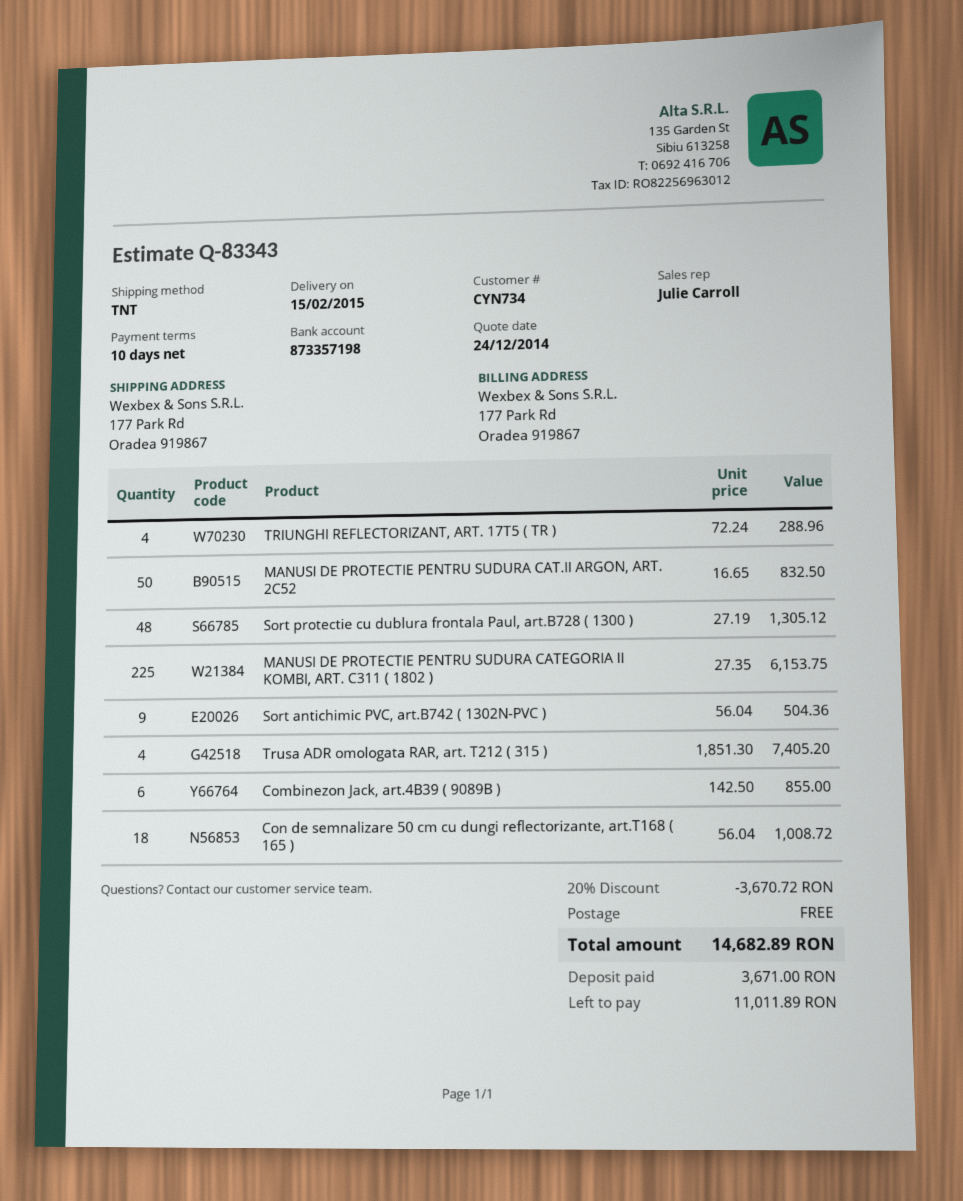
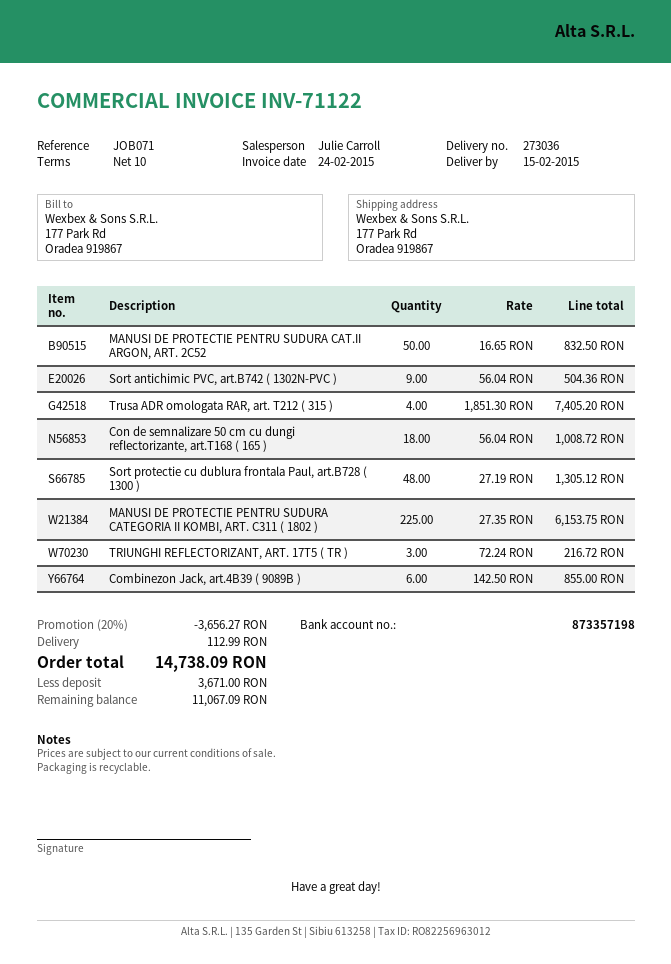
TRIUNGHI REFLECTORIZANT, ART. 17T5 ( TR ): 4 x 72.24 = 288.96 -> 3 x 72.24 = 216.72
discount: 20% = 3670.72 -> 20% = 3656.27
shipping: 0.00 -> 112.99
total: 14682.89 -> 14738.09
balance: 11011.89 -> 11067.09

